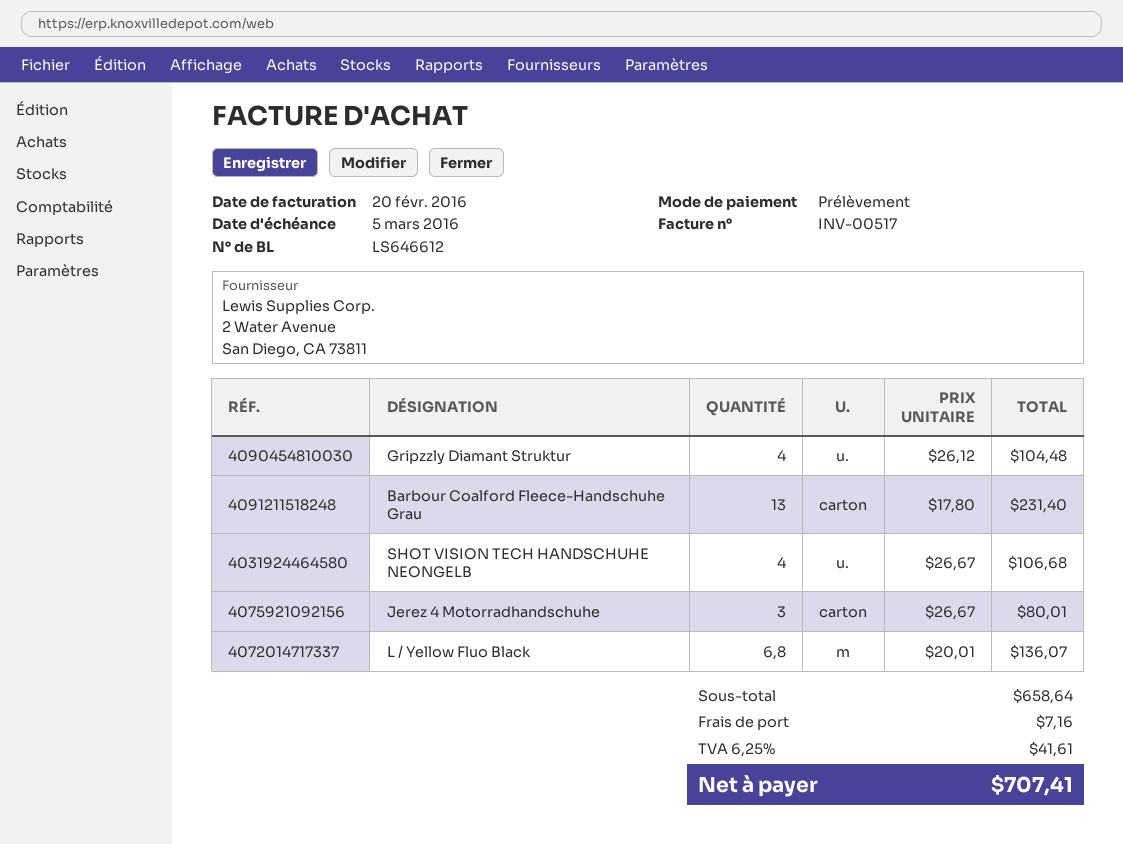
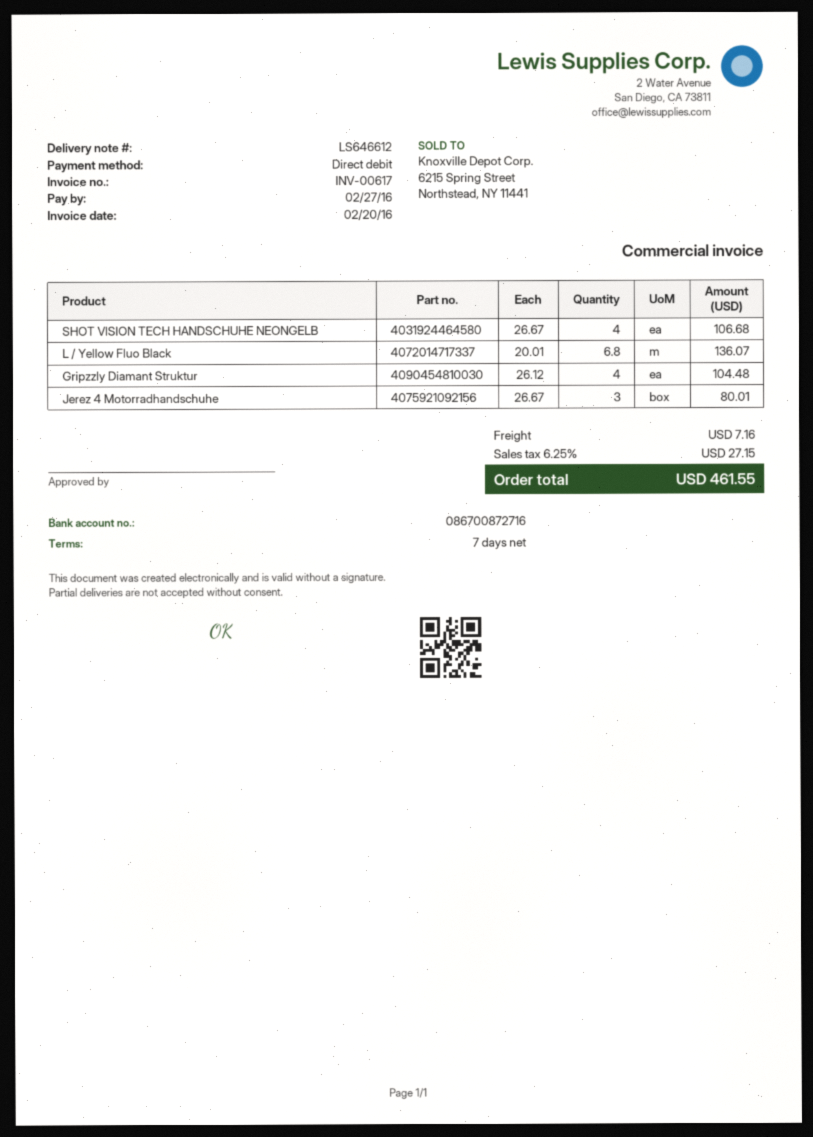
invoice number: INV-00517 -> INV-00617
due date: 2016-03-05 -> 2016-02-27
Barbour Coalford Fleece-Handschuhe Grau: 13 x 17.80 = 231.40 -> none
tax: 6.25% = 41.61 -> 6.25% = 27.15
total: 707.41 -> 461.55

